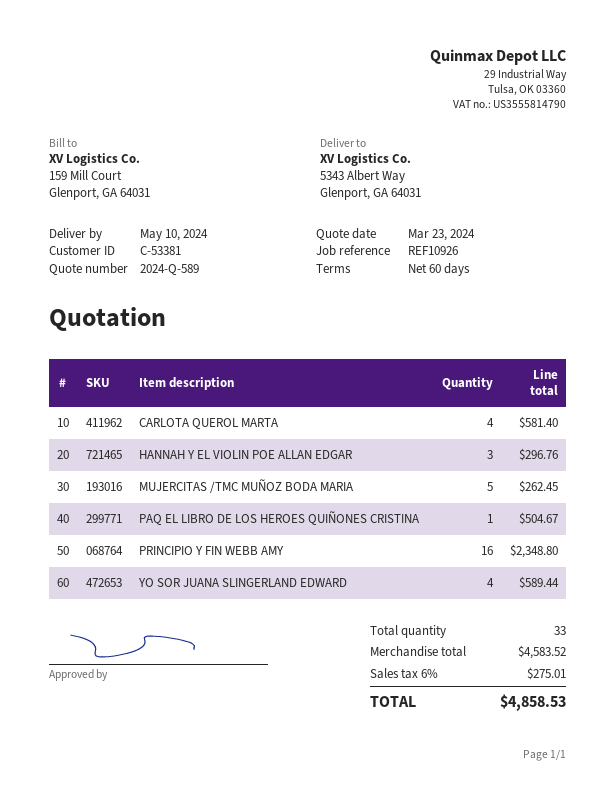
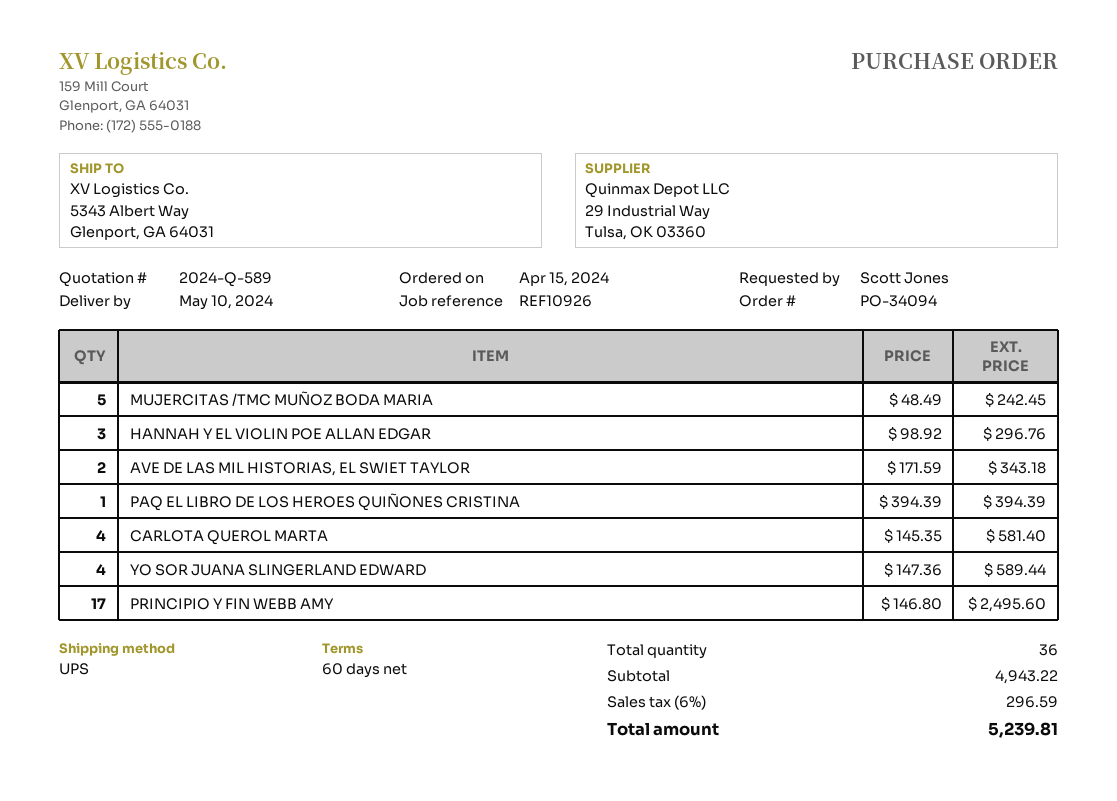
MUJERCITAS /TMC MUÑOZ BODA MARIA: 5 for 262.45 -> 5 for 242.45
PAQ EL LIBRO DE LOS HEROES QUIÑONES CRISTINA: 1 for 504.67 -> 1 for 394.39
PRINCIPIO Y FIN WEBB AMY: 16 for 2348.80 -> 17 for 2495.60
AVE DE LAS MIL HISTORIAS, EL SWIET TAYLOR: none -> 2 for 343.18
total quantity: 33 -> 36
subtotal: 4583.52 -> 4943.22
tax: 6% = 275.01 -> 6% = 296.59
total: 4858.53 -> 5239.81

